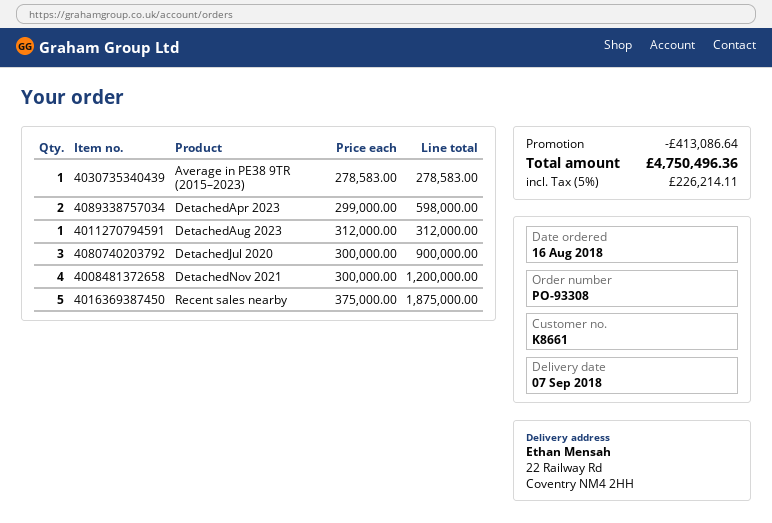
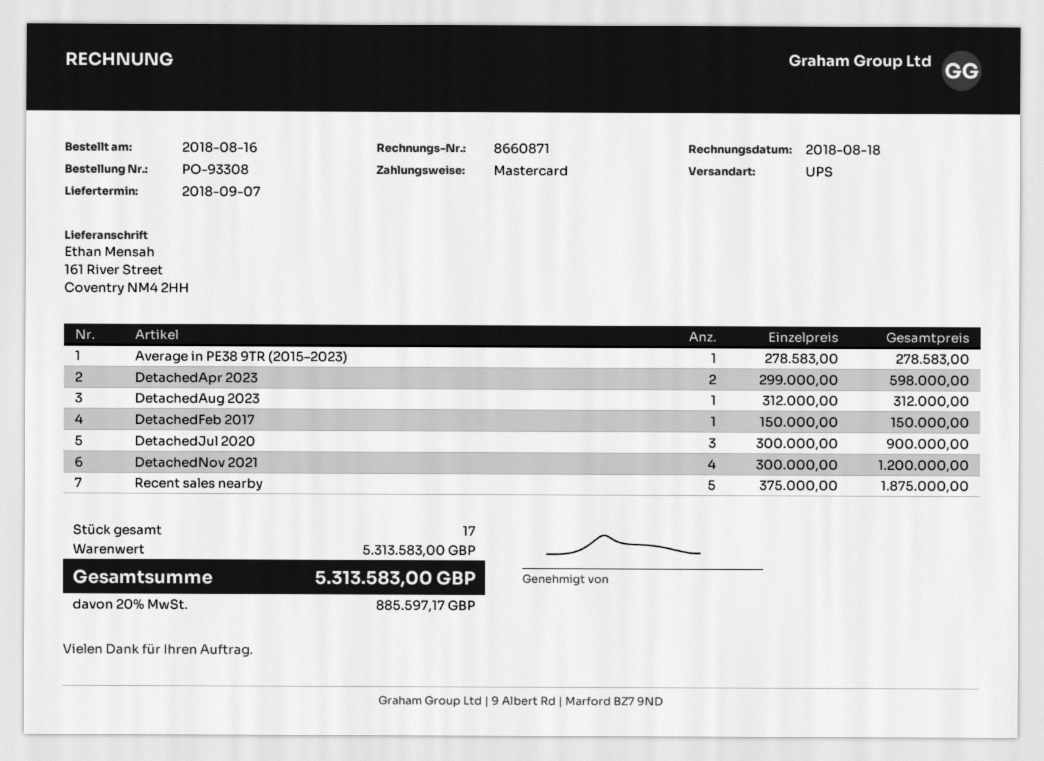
ship to: 22 Railway Rd, Coventry NM4 2HH -> 161 River Street, Coventry NM4 2HH
DetachedFeb 2017: none -> 1 x 150000.00 = 150000.00
discount: 413086.64 -> none
tax: 5% = 226214.11 -> 20% = 885597.17
total: 4750496.36 -> 5313583.00

